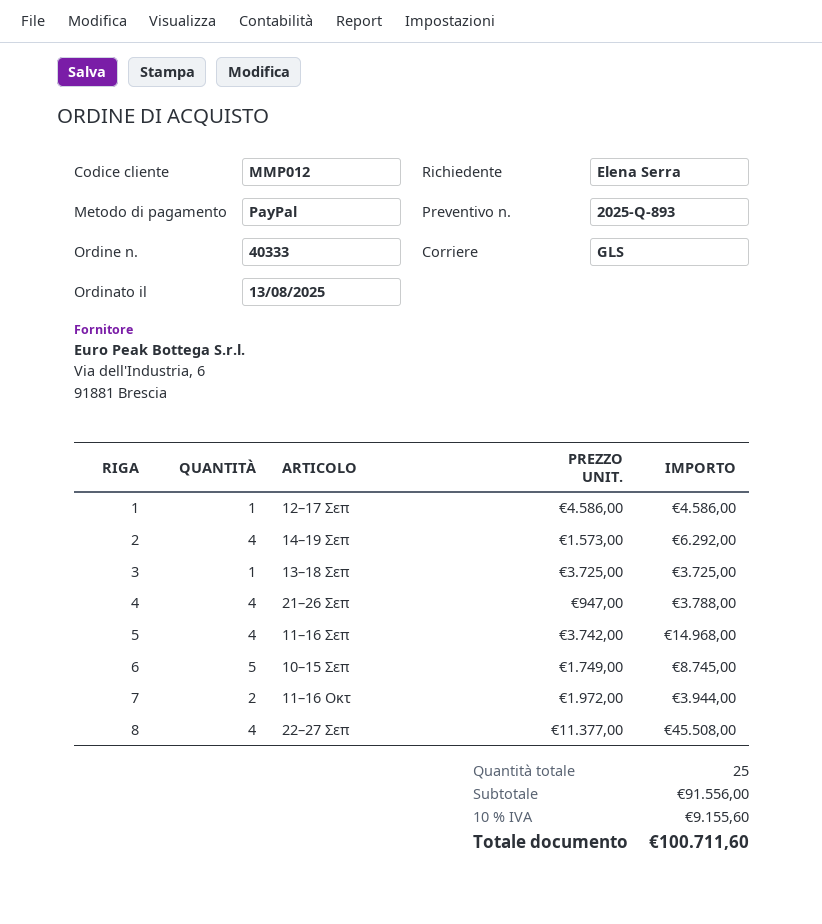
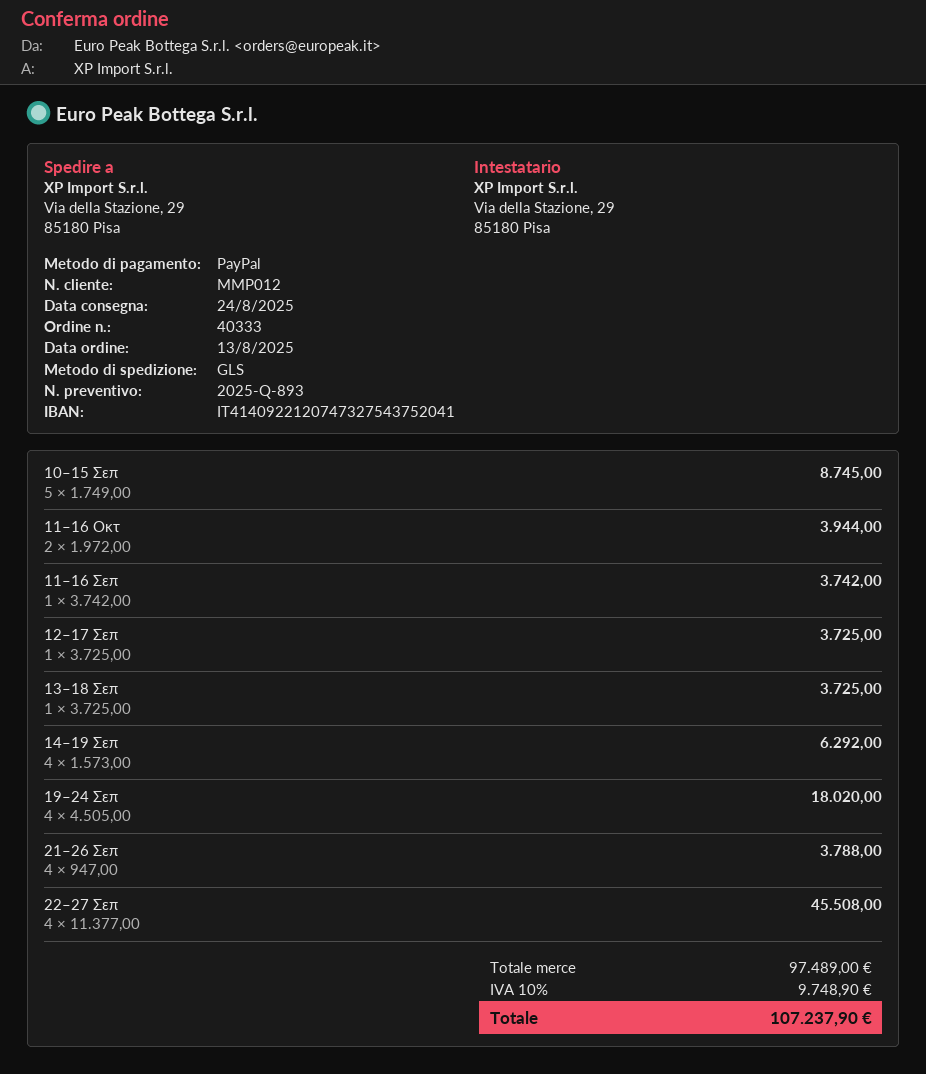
12–17 Σεπ: 1 x 4586.00 = 4586.00 -> 1 x 3725.00 = 3725.00
11–16 Σεπ: 4 x 3742.00 = 14968.00 -> 1 x 3742.00 = 3742.00
19–24 Σεπ: none -> 4 x 4505.00 = 18020.00
subtotal: 91556.00 -> 97489.00
tax: 10% = 9155.60 -> 10% = 9748.90
total: 100711.60 -> 107237.90

